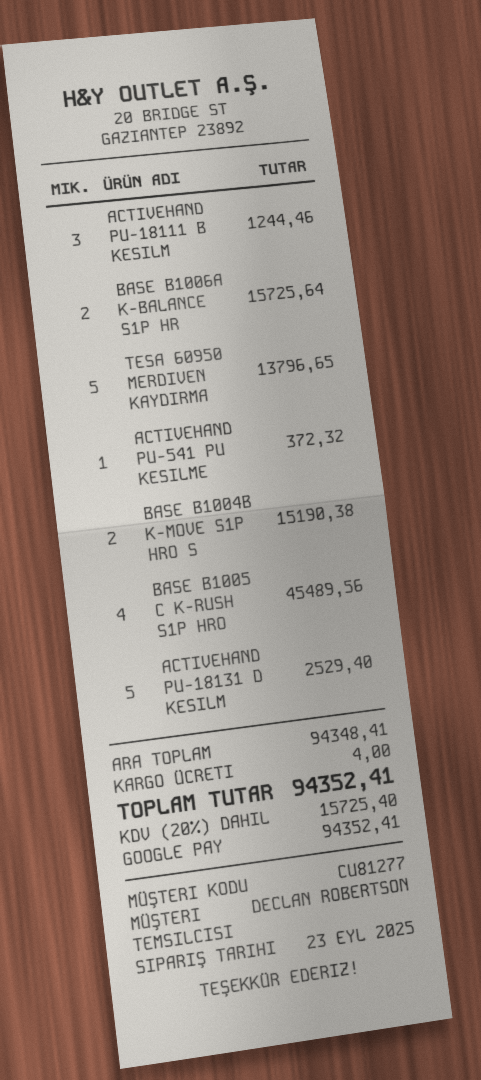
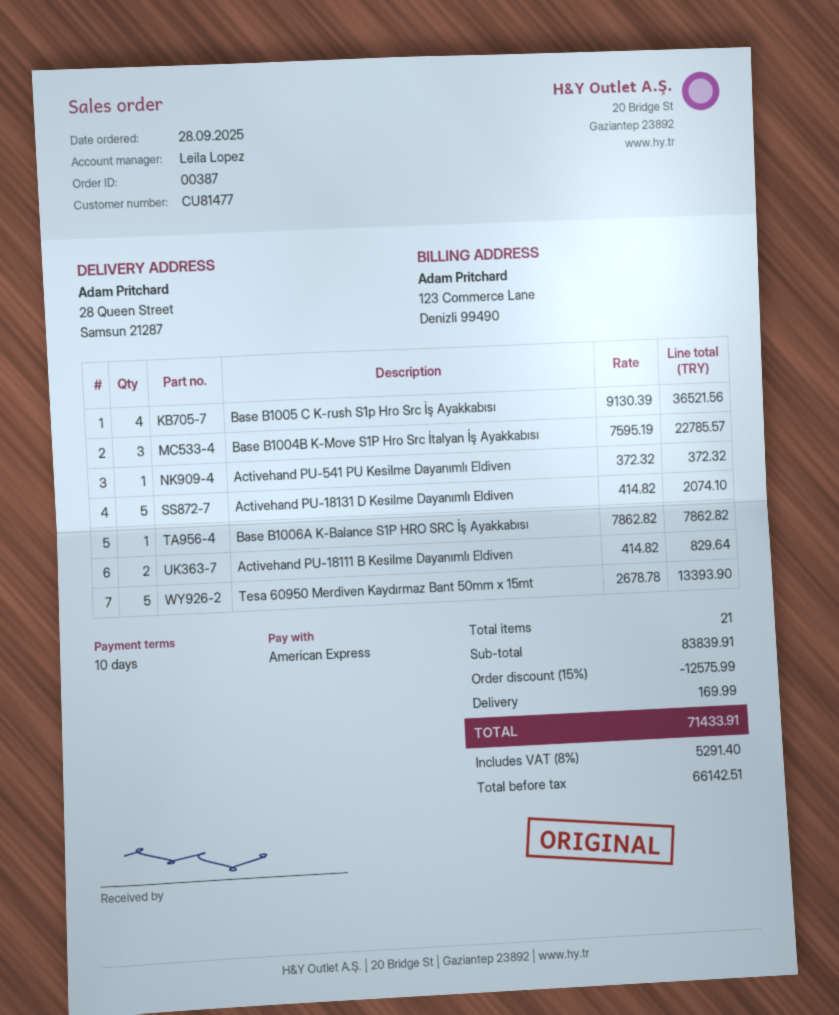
order date: 2025-09-23 -> 2025-09-28
customer number: CU81277 -> CU81477
sales rep: DECLAN ROBERTSON -> Leila Lopez
payment method: Google Pay -> American Express
ACTIVEHAND PU-18111 B KESILM: 3 for 1244.46 -> 2 for 829.64
BASE B1006A K-BALANCE S1P HR: 2 for 15725.64 -> 1 for 7862.82
TESA 60950 MERDIVEN KAYDIRMA: 5 for 13796.65 -> 5 for 13393.90
BASE B1004B K-MOVE S1P HRO S: 2 for 15190.38 -> 3 for 22785.57
BASE B1005 C K-RUSH S1P HRO: 4 for 45489.56 -> 4 for 36521.56
ACTIVEHAND PU-18131 D KESILM: 5 for 2529.40 -> 5 for 2074.10
subtotal: 94348.41 -> 83839.91
discount: none -> 15% = 12575.99
shipping: 4.00 -> 169.99
tax: 20% = 15725.40 -> 8% = 5291.40
total: 94352.41 -> 71433.91

